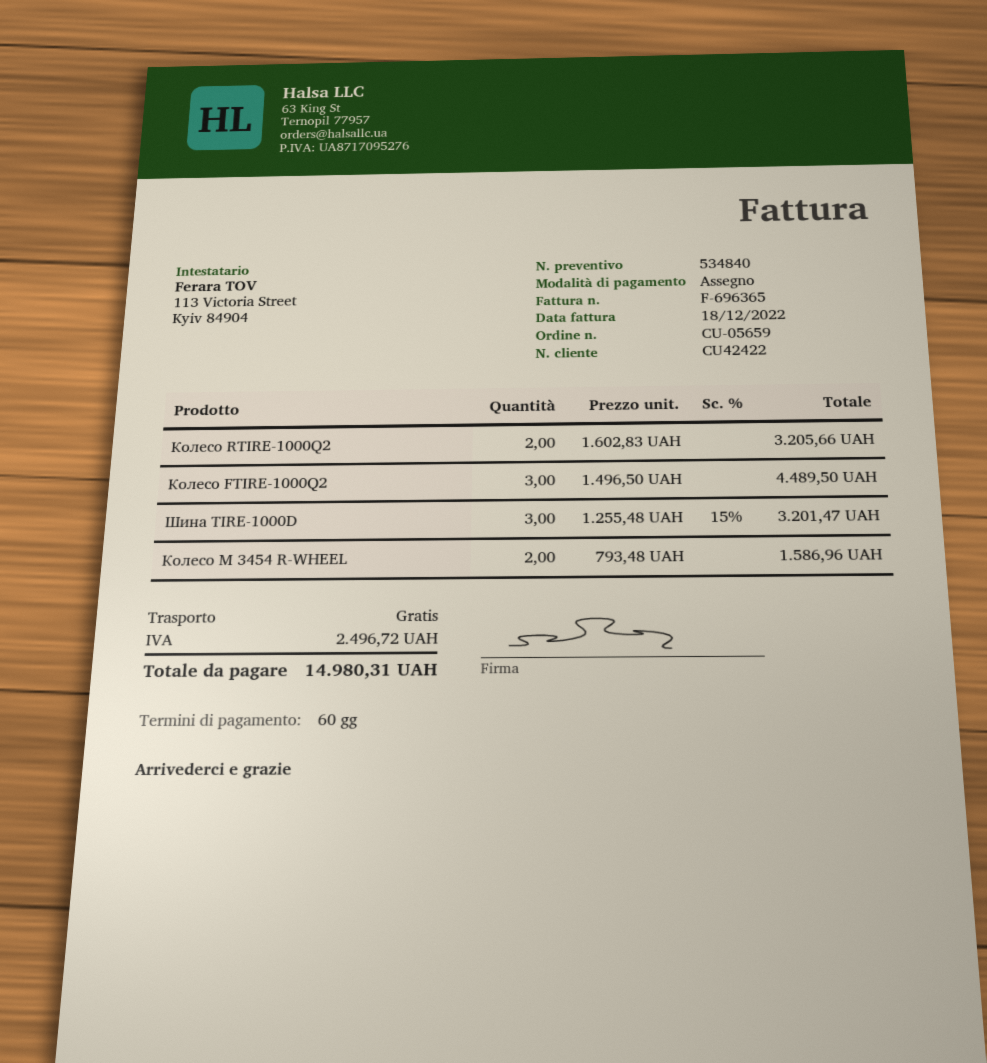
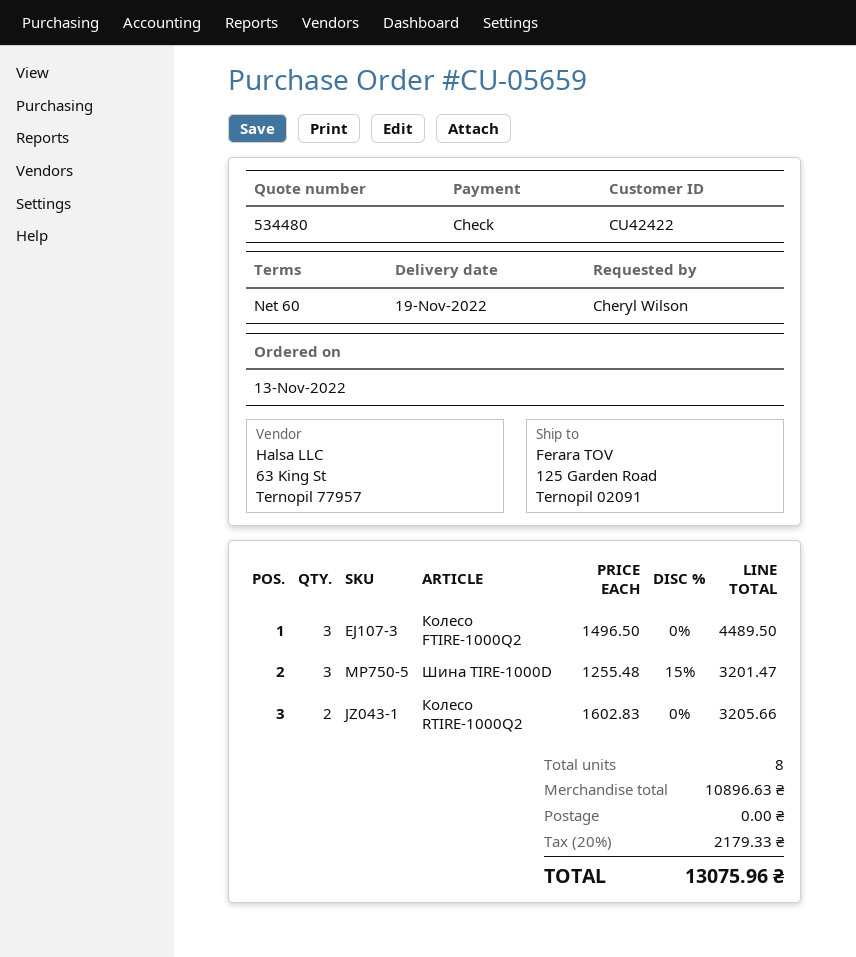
quote number: 534840 -> 534480
Колесо M 3454 R-WHEEL: 2 x 793.48 = 1586.96 -> none
tax: 2496.72 -> 2179.33
total: 14980.31 -> 13075.96

